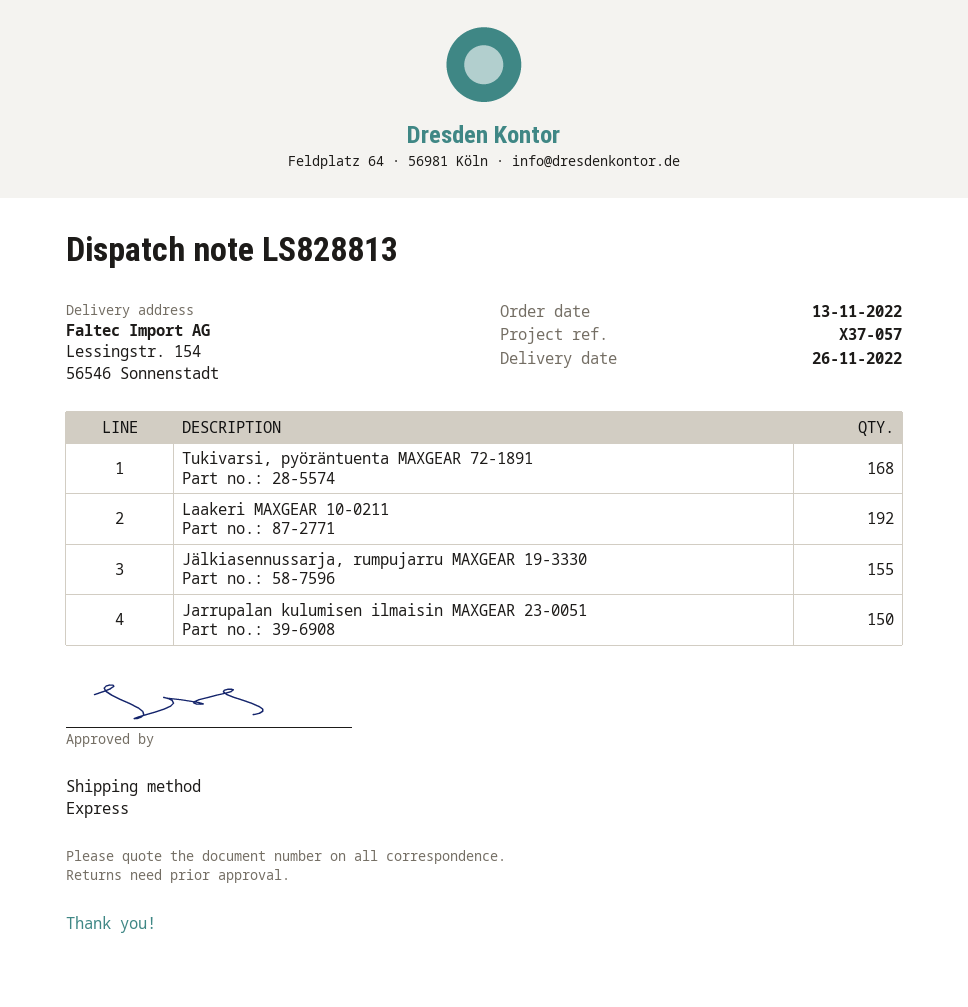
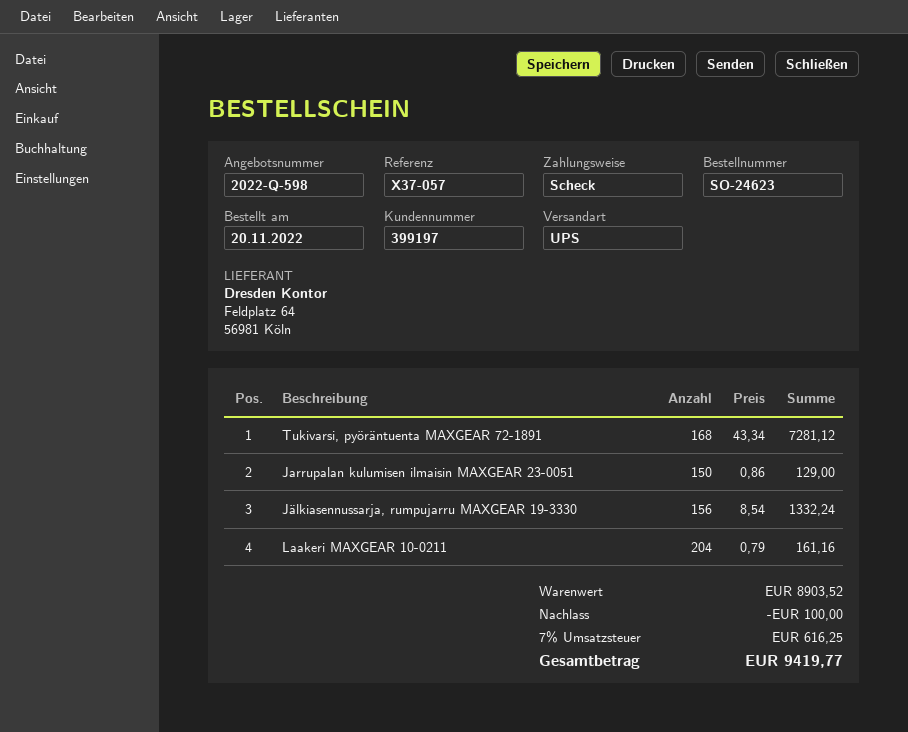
order date: 2022-11-13 -> 2022-11-20
shipping method: express -> UPS
Laakeri MAXGEAR 10-0211: 192 -> 204
Jälkiasennussarja, rumpujarru MAXGEAR 19-3330: 155 -> 156

